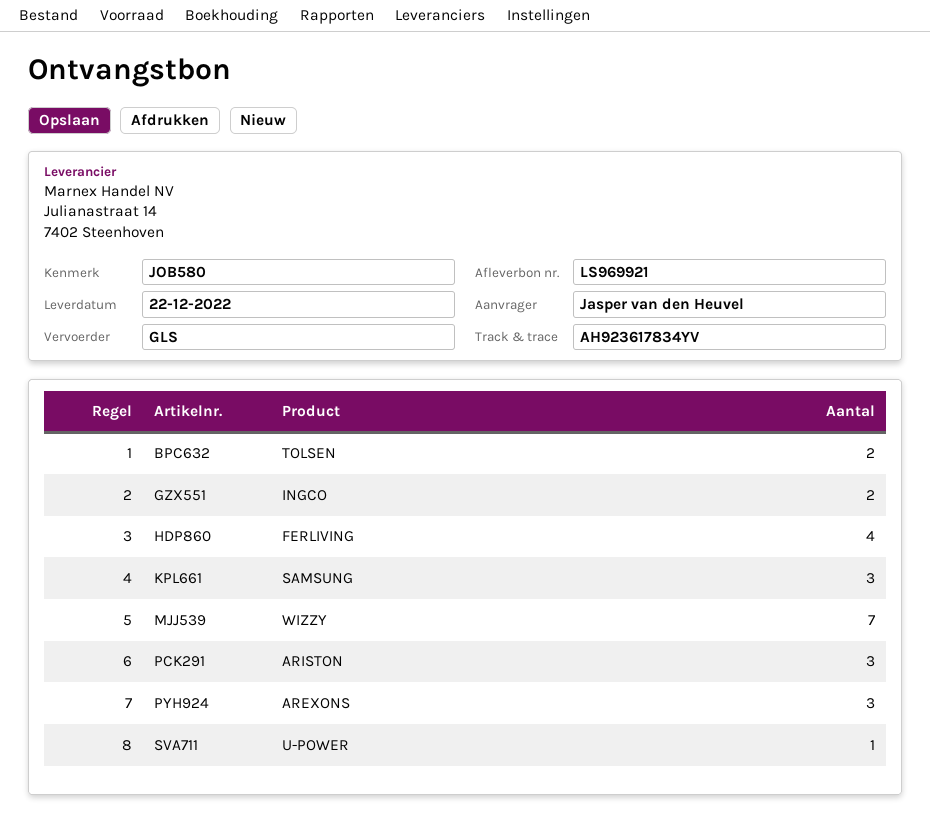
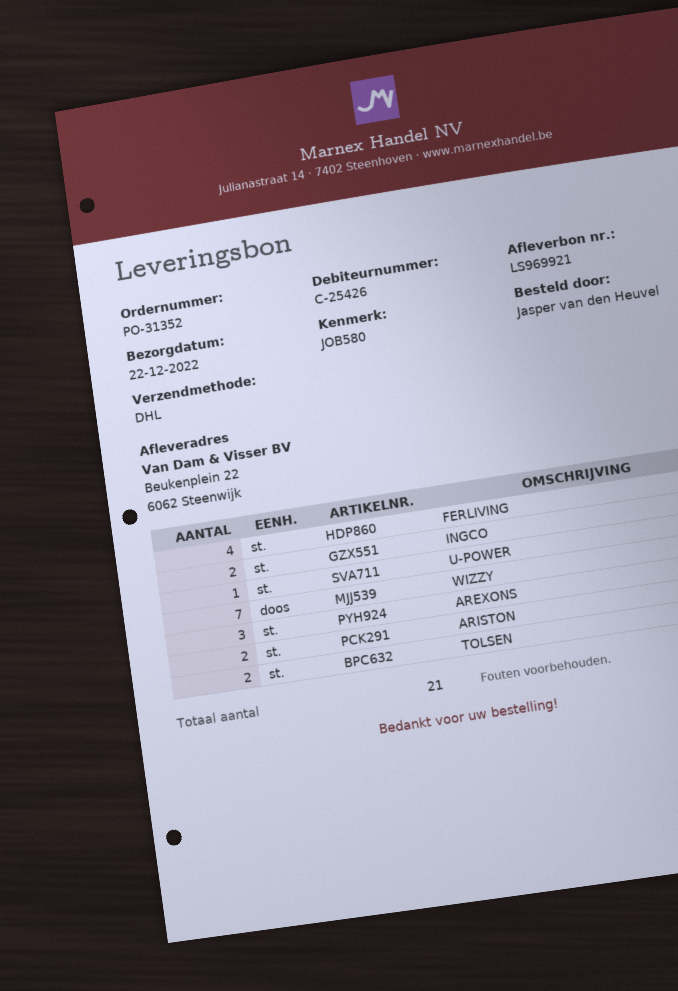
shipping method: GLS -> DHL
SAMSUNG: 3 -> none
ARISTON: 3 -> 2

